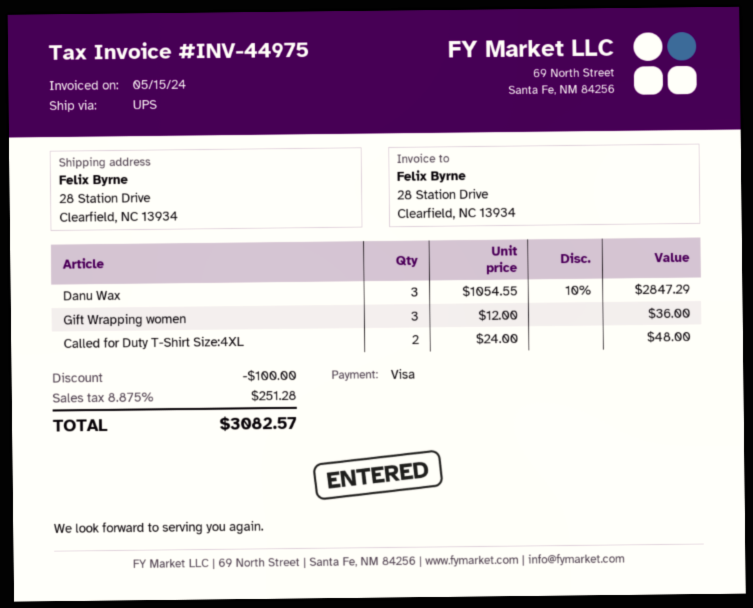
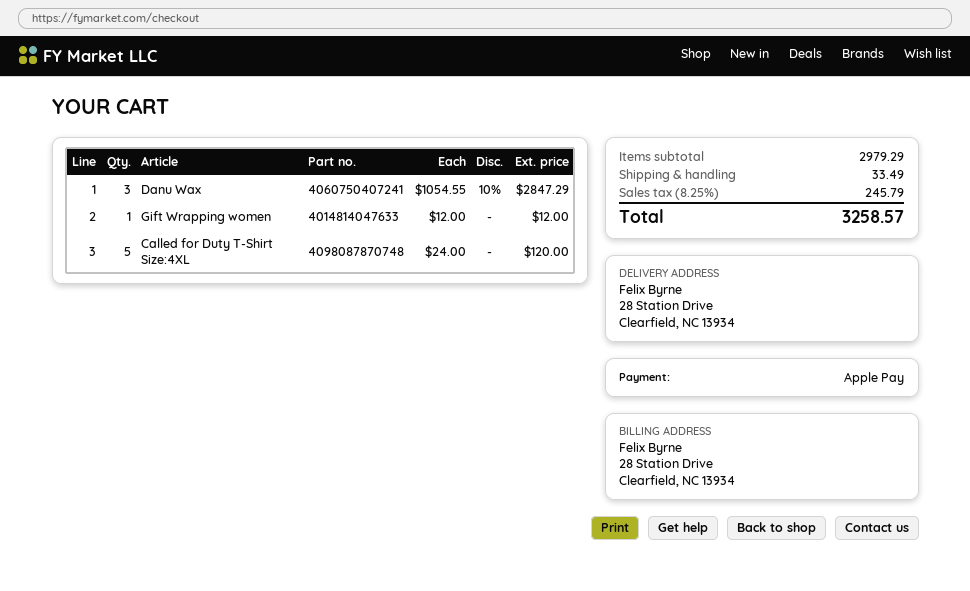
payment method: Visa -> Apple Pay
Gift Wrapping women: 3 x 12.00 = 36.00 -> 1 x 12.00 = 12.00
Called for Duty T-Shirt Size:4XL: 2 x 24.00 = 48.00 -> 5 x 24.00 = 120.00
discount: 100.00 -> none
shipping: none -> 33.49
tax: 8.875% = 251.28 -> 8.25% = 245.79
total: 3082.57 -> 3258.57

